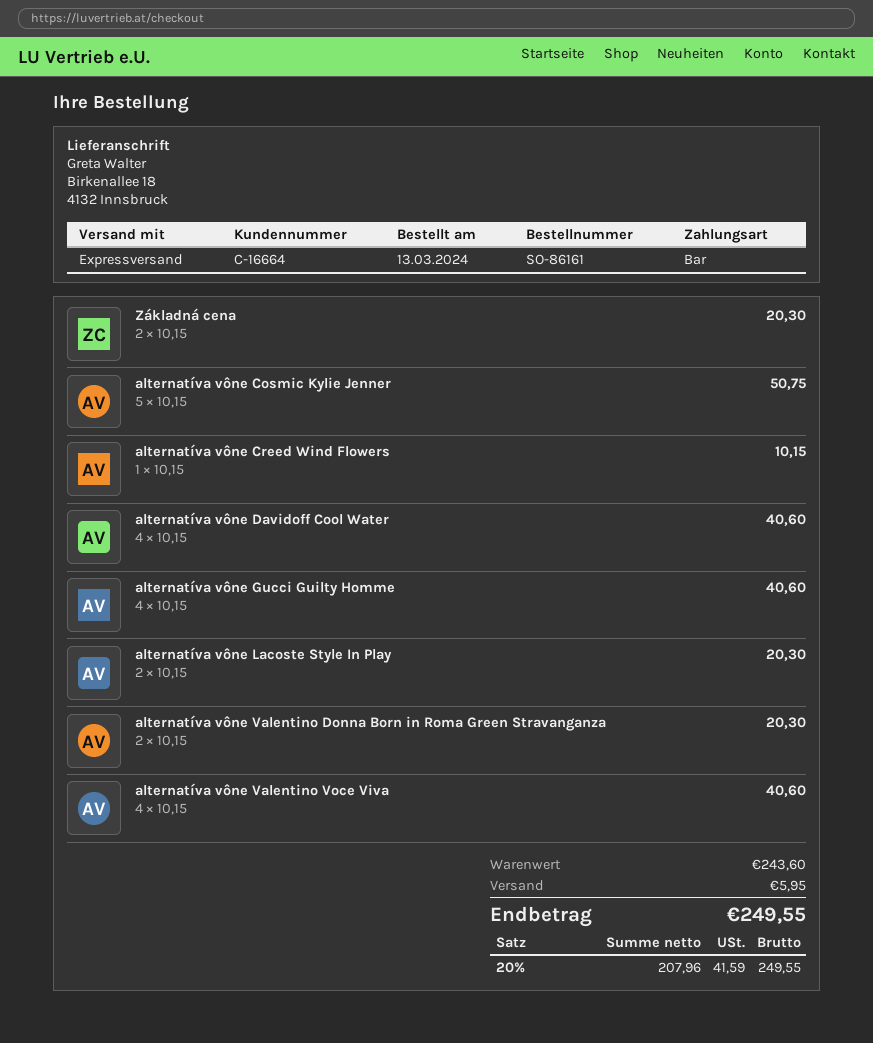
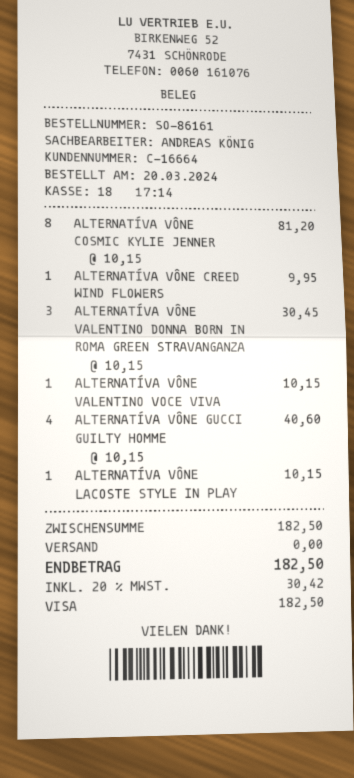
order date: 2024-03-13 -> 2024-03-20
payment method: cash -> Visa
Základná cena: 2 x 10.15 = 20.30 -> none
alternatíva vône Cosmic Kylie Jenner: 5 x 10.15 = 50.75 -> 8 x 10.15 = 81.20
alternatíva vône Creed Wind Flowers: 1 x 10.15 = 10.15 -> 1 x 9.95 = 9.95
alternatíva vône Davidoff Cool Water: 4 x 10.15 = 40.60 -> none
alternatíva vône Lacoste Style In Play: 2 x 10.15 = 20.30 -> 1 x 10.15 = 10.15
alternatíva vône Valentino Donna Born in Roma Green Stravanganza: 2 x 10.15 = 20.30 -> 3 x 10.15 = 30.45
alternatíva vône Valentino Voce Viva: 4 x 10.15 = 40.60 -> 1 x 10.15 = 10.15
subtotal: 243.60 -> 182.50
shipping: 5.95 -> 0.00
tax: 20% = 41.59 -> 20% = 30.42
total: 249.55 -> 182.50

